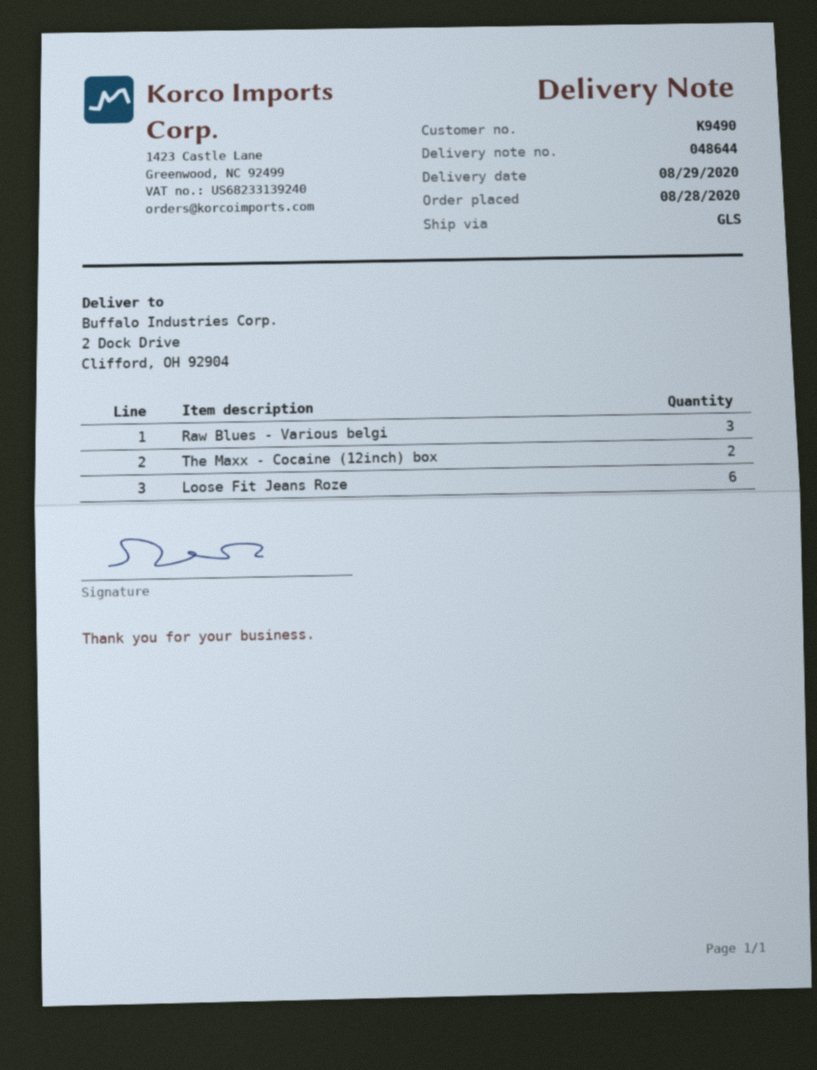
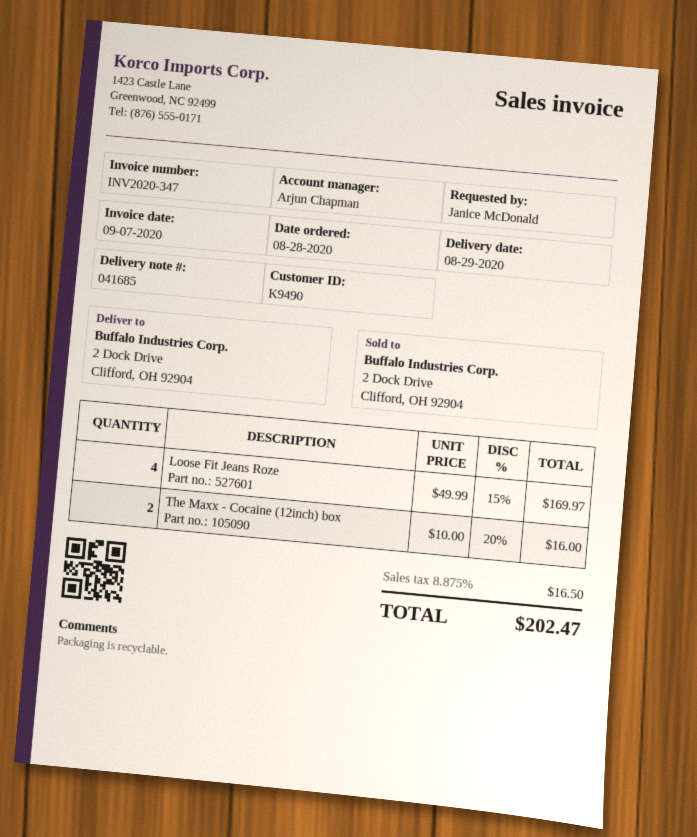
delivery note number: 048644 -> 041685
Raw Blues - Various belgi: 3 -> none
Loose Fit Jeans Roze: 6 -> 4

